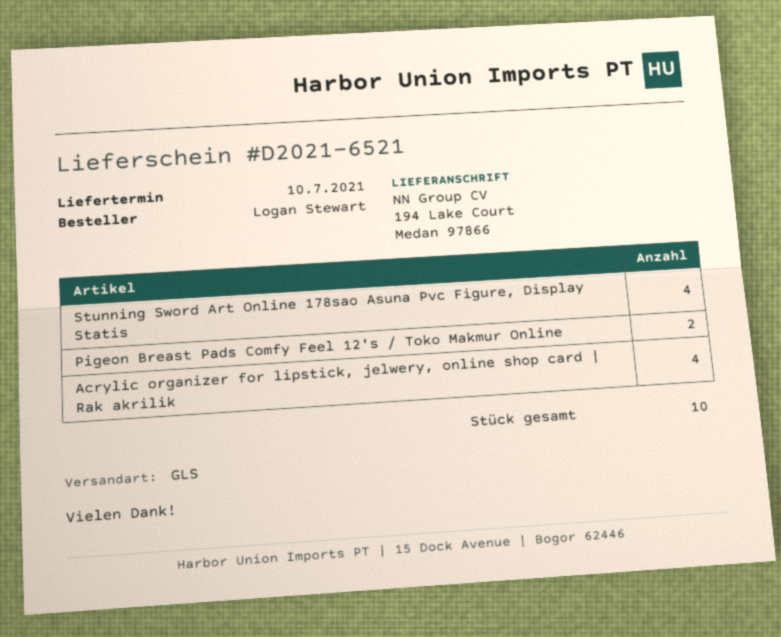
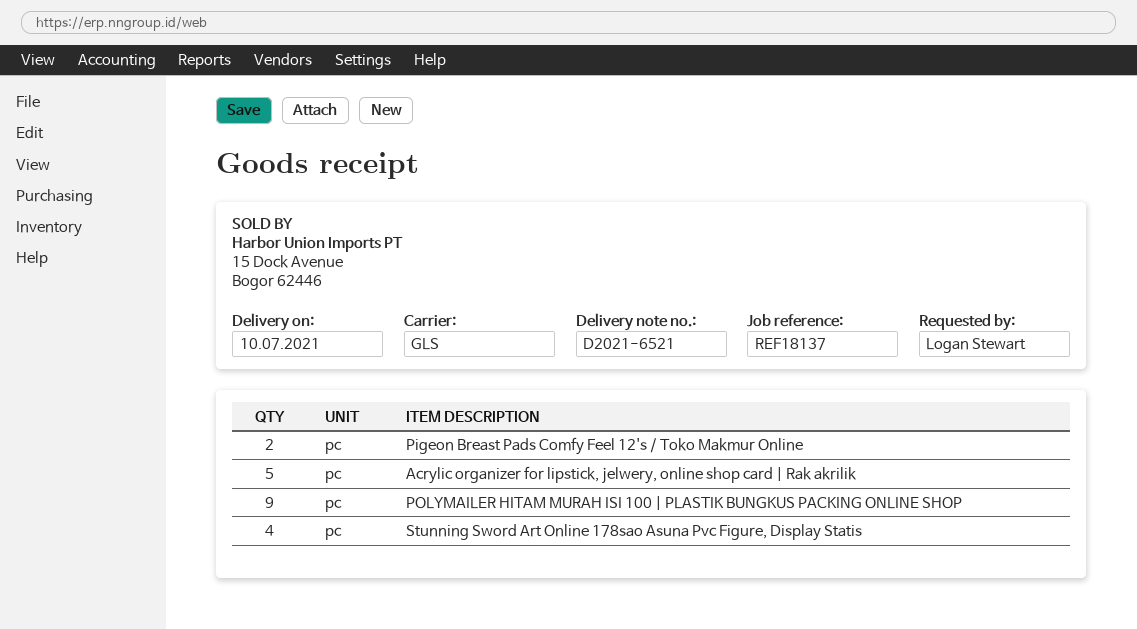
Acrylic organizer for lipstick, jelwery, online shop card | Rak akrilik: 4 -> 5
POLYMAILER HITAM MURAH ISI 100 | PLASTIK BUNGKUS PACKING ONLINE SHOP: none -> 9

